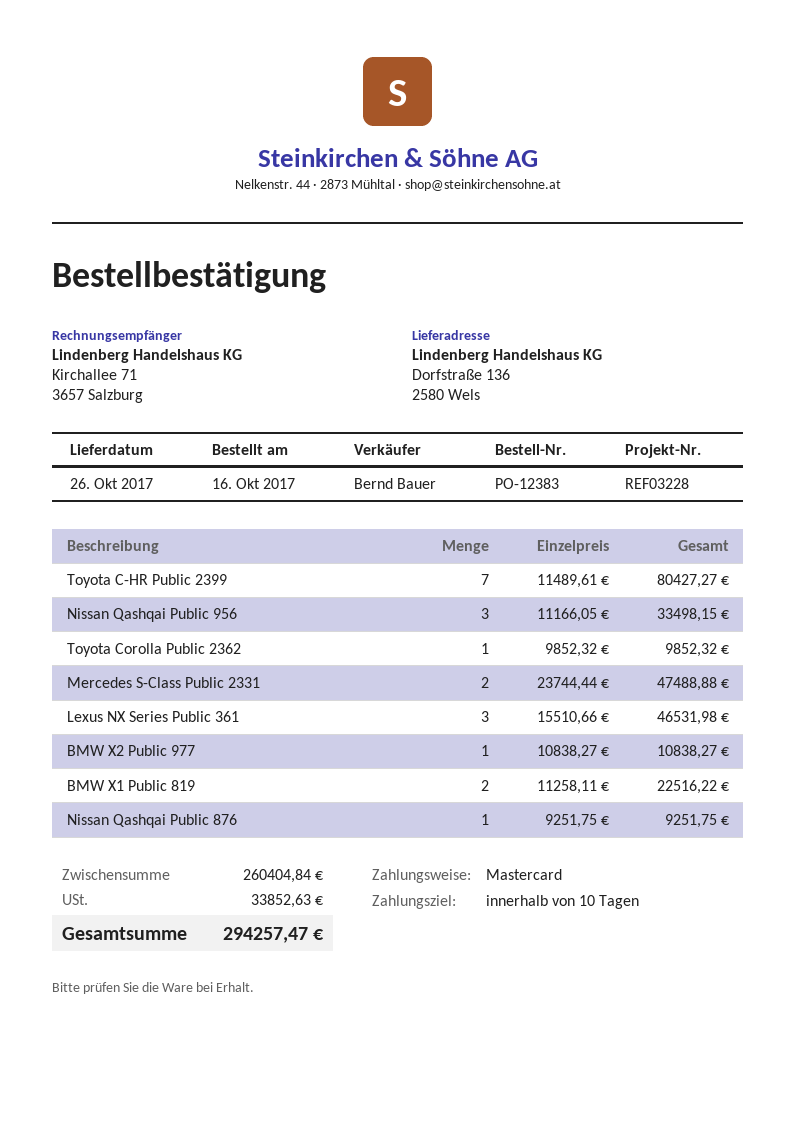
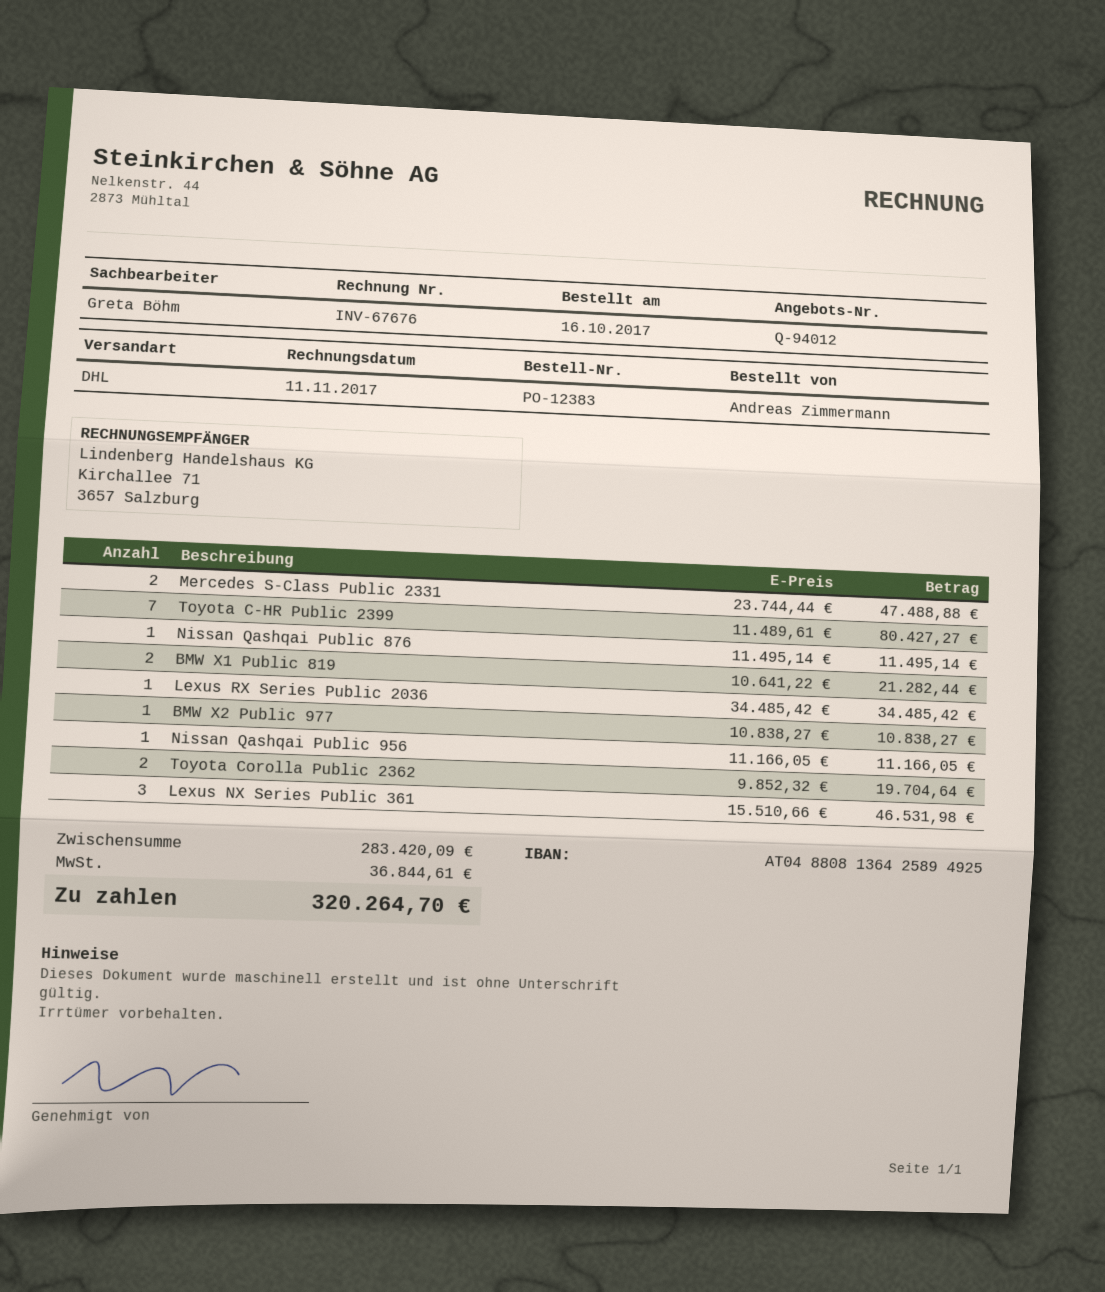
sales rep: Bernd Bauer -> Greta Böhm
Nissan Qashqai Public 956: 3 x 11166.05 = 33498.15 -> 1 x 11166.05 = 11166.05
Toyota Corolla Public 2362: 1 x 9852.32 = 9852.32 -> 2 x 9852.32 = 19704.64
BMW X1 Public 819: 2 x 11258.11 = 22516.22 -> 2 x 10641.22 = 21282.44
Nissan Qashqai Public 876: 1 x 9251.75 = 9251.75 -> 1 x 11495.14 = 11495.14
Lexus RX Series Public 2036: none -> 1 x 34485.42 = 34485.42
subtotal: 260404.84 -> 283420.09
tax: 33852.63 -> 36844.61
total: 294257.47 -> 320264.70

